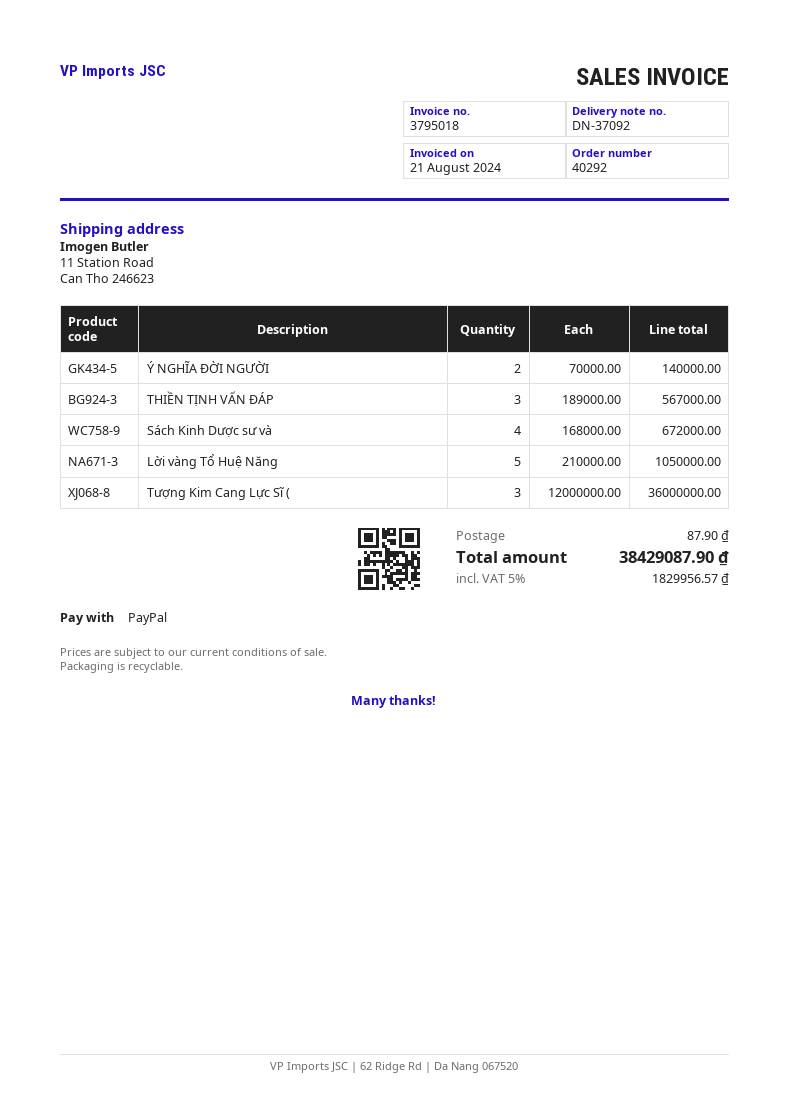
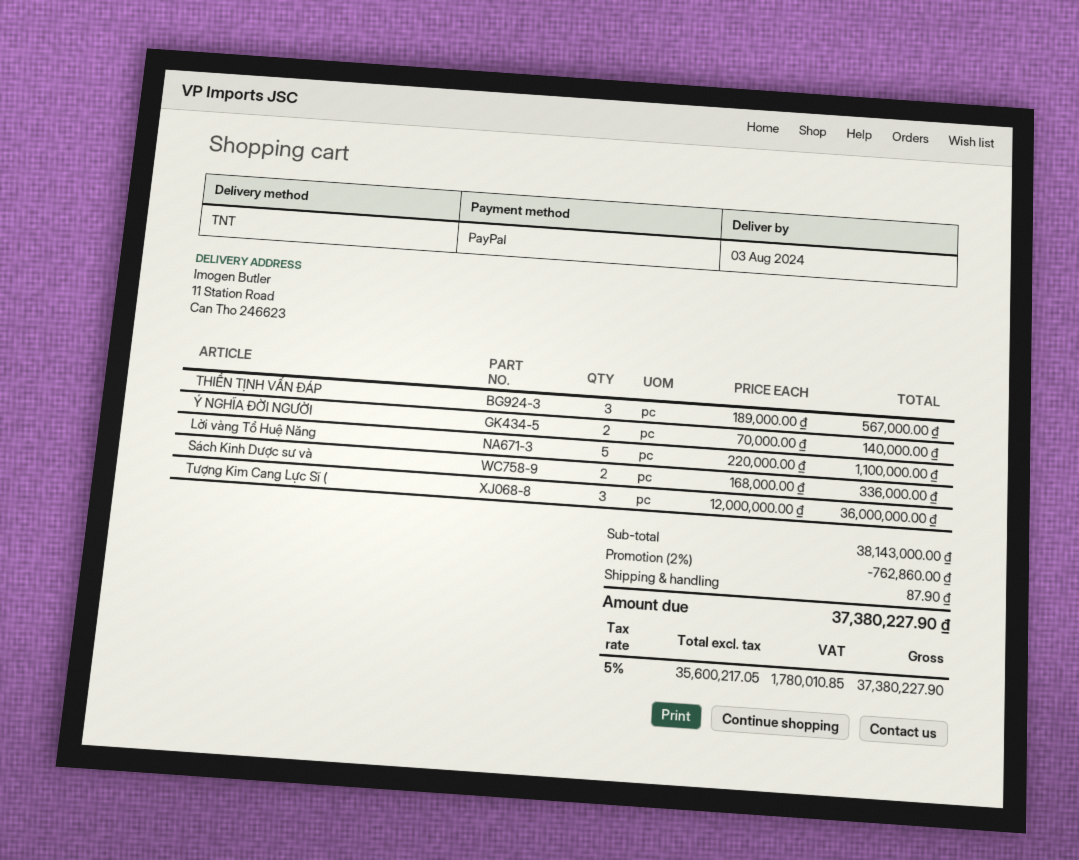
Sách Kinh Dược sư và: 4 x 168000.00 = 672000.00 -> 2 x 168000.00 = 336000.00
Lời vàng Tổ Huệ Năng: 5 x 210000.00 = 1050000.00 -> 5 x 220000.00 = 1100000.00
discount: none -> 2% = 762860.00
tax: 5% = 1829956.57 -> 5% = 1780010.85
total: 38429087.90 -> 37380227.90

